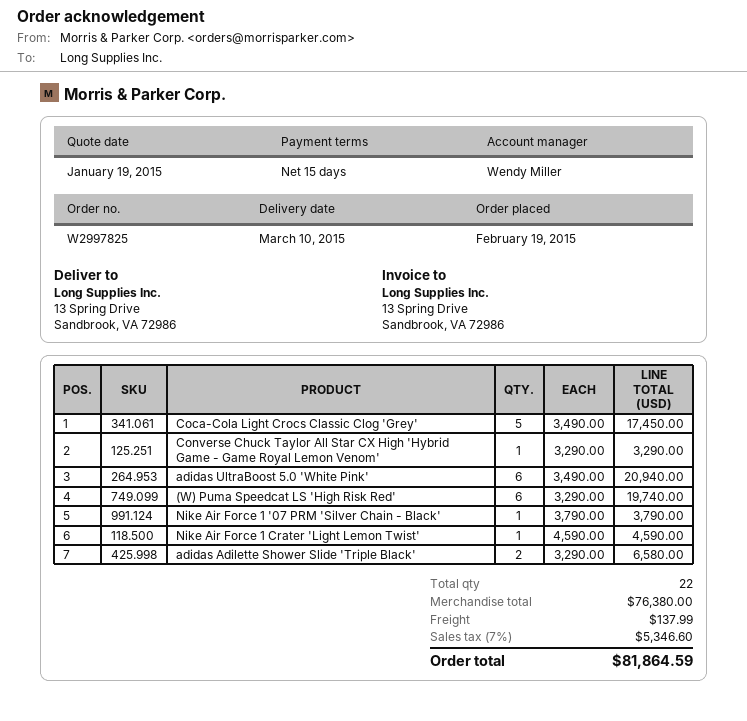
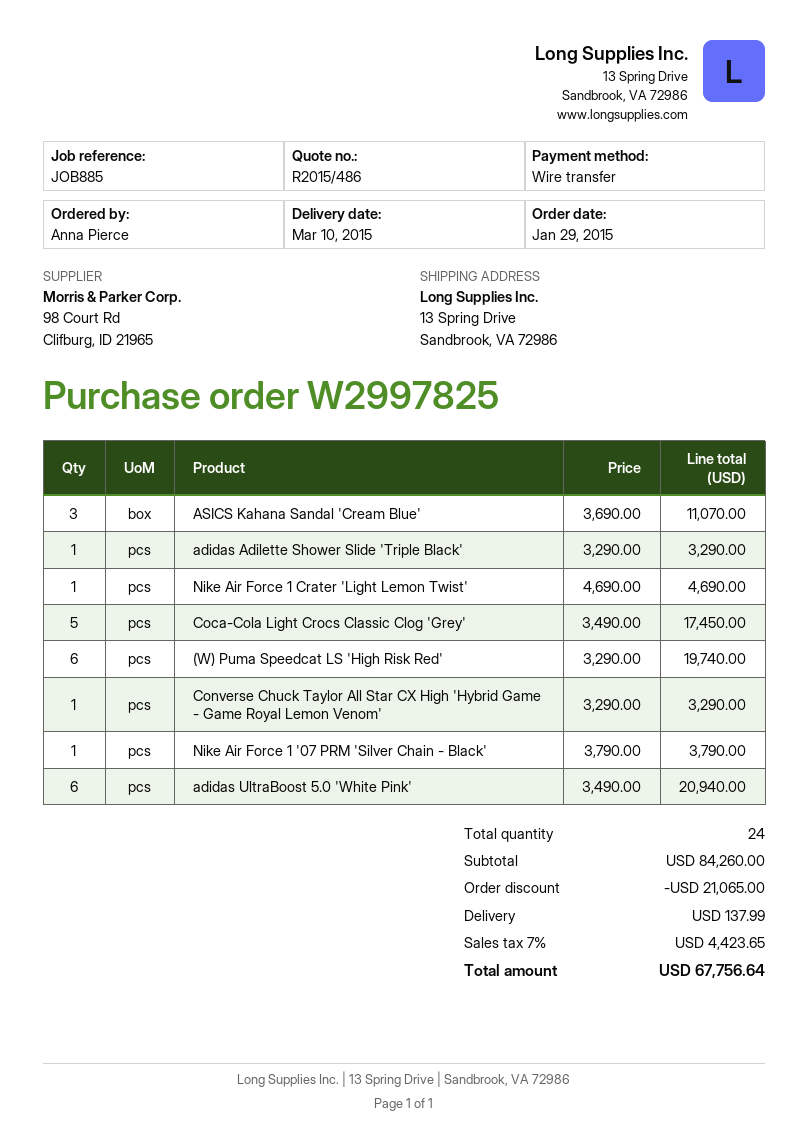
order date: 2015-02-19 -> 2015-01-29
Nike Air Force 1 Crater 'Light Lemon Twist': 1 x 4590.00 = 4590.00 -> 1 x 4690.00 = 4690.00
adidas Adilette Shower Slide 'Triple Black': 2 x 3290.00 = 6580.00 -> 1 x 3290.00 = 3290.00
ASICS Kahana Sandal 'Cream Blue': none -> 3 x 3690.00 = 11070.00
total quantity: 22 -> 24
subtotal: 76380.00 -> 84260.00
discount: none -> 21065.00
tax: 7% = 5346.60 -> 7% = 4423.65
total: 81864.59 -> 67756.64

